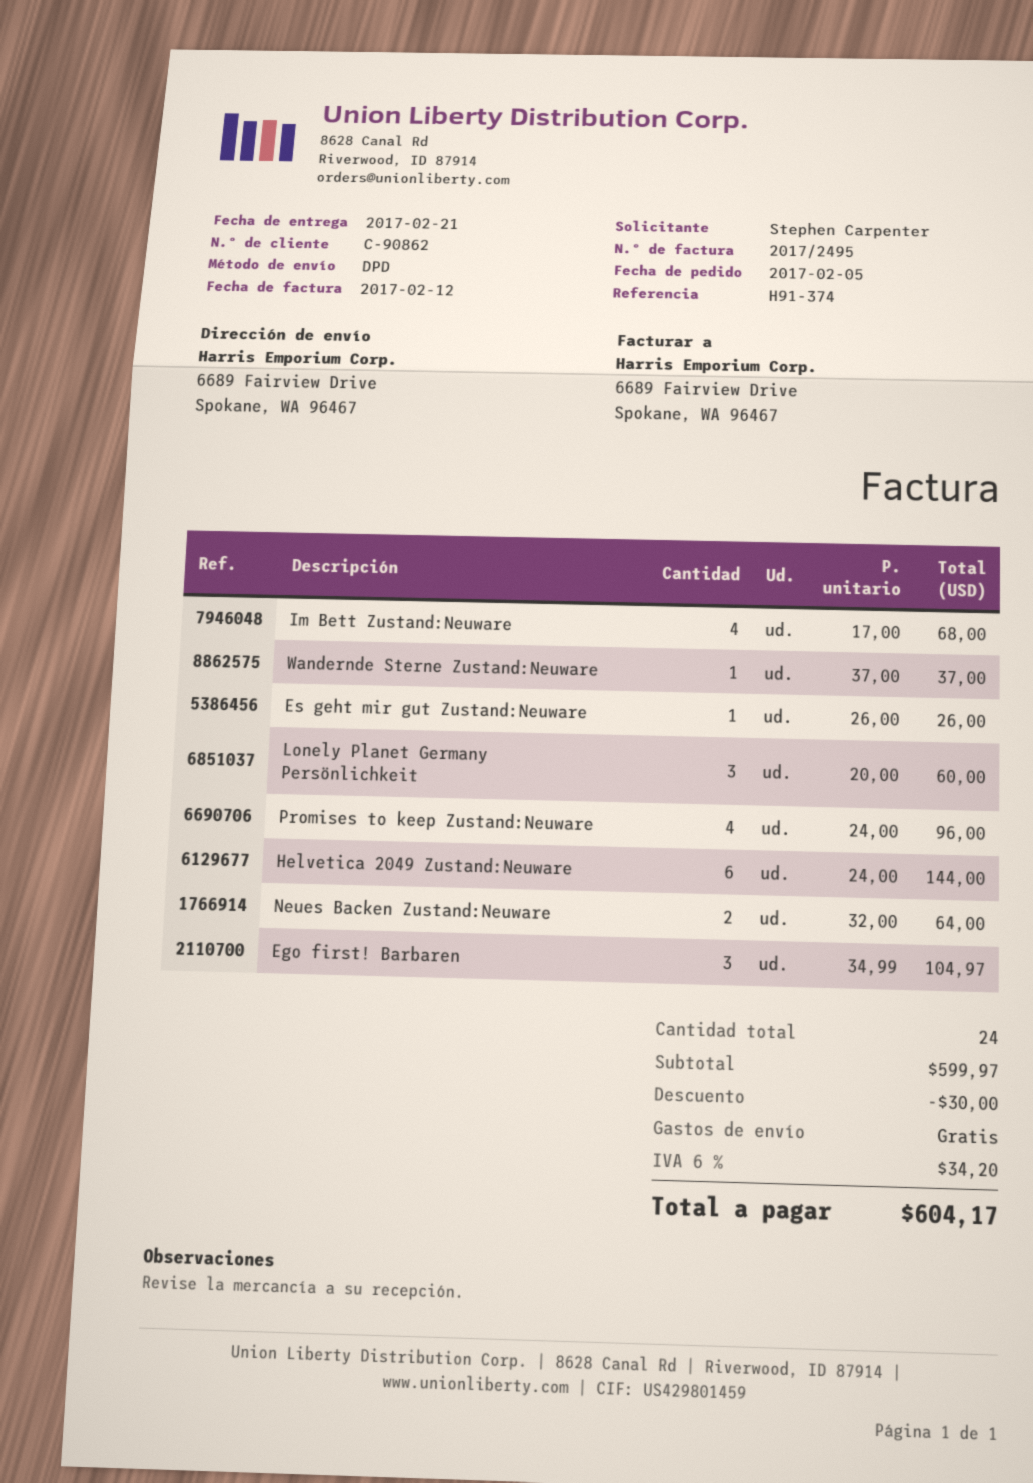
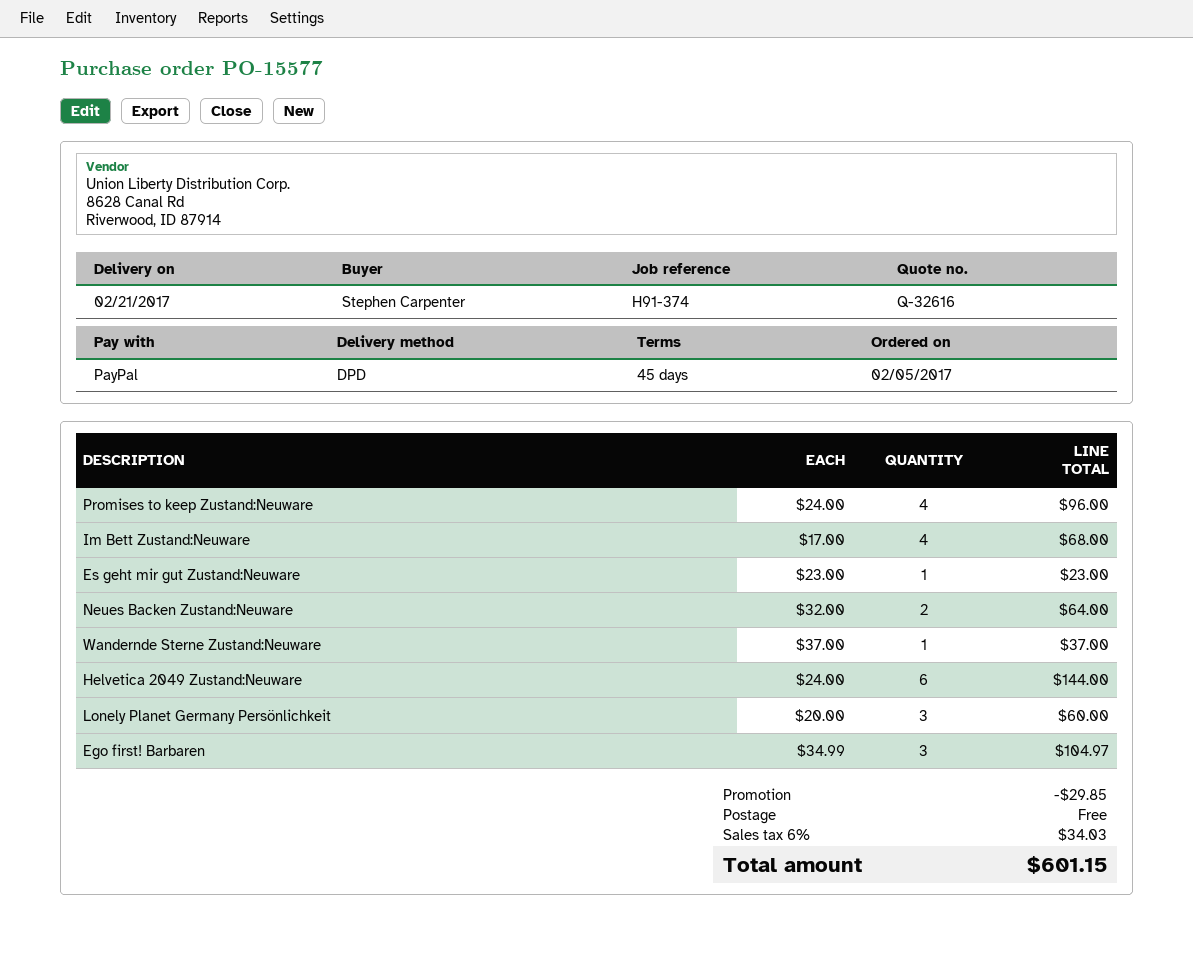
Es geht mir gut Zustand:Neuware: 1 x 26.00 = 26.00 -> 1 x 23.00 = 23.00
discount: 30.00 -> 29.85
tax: 6% = 34.20 -> 6% = 34.03
total: 604.17 -> 601.15

